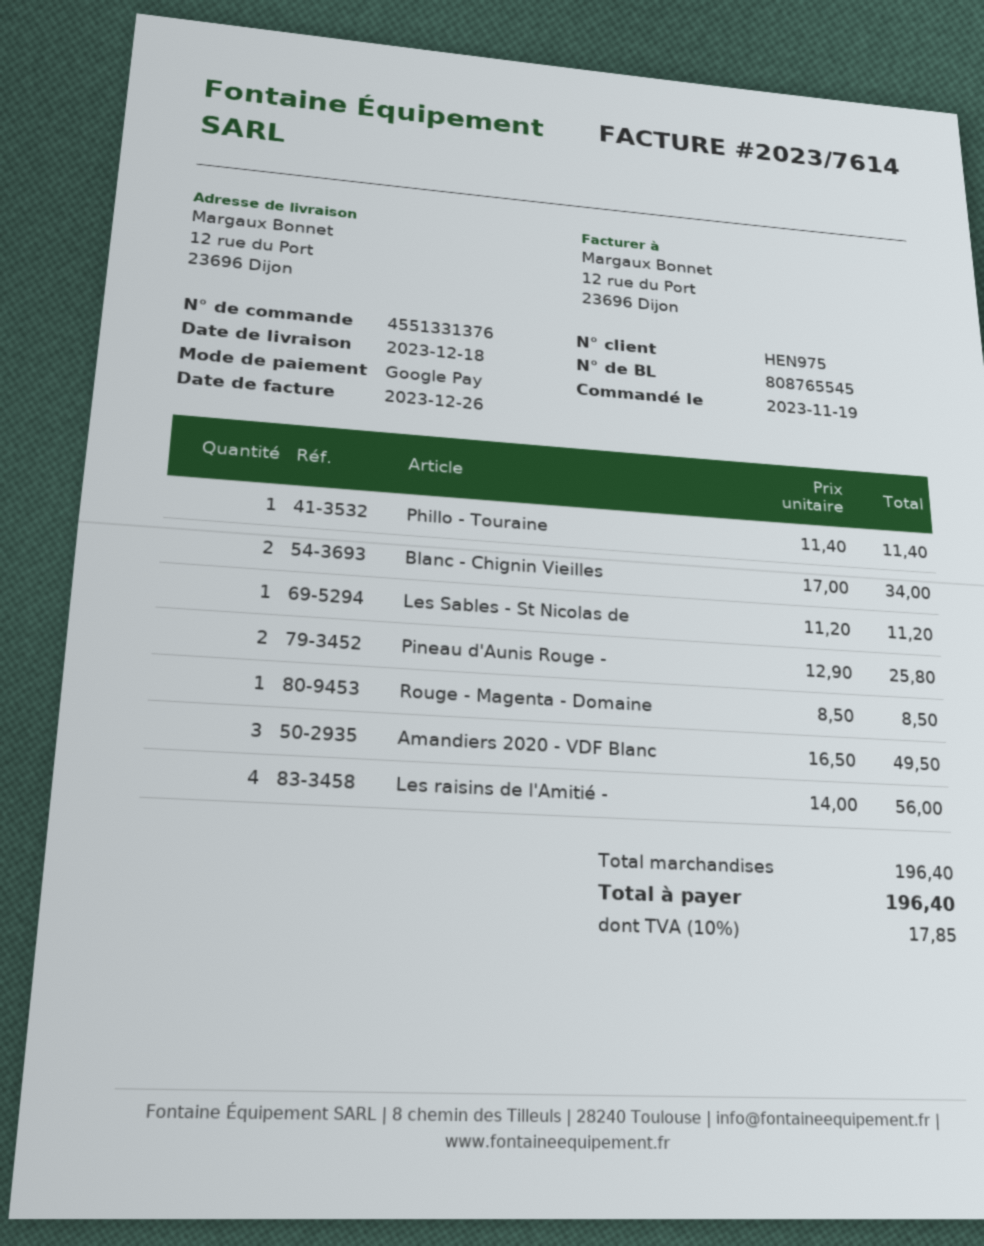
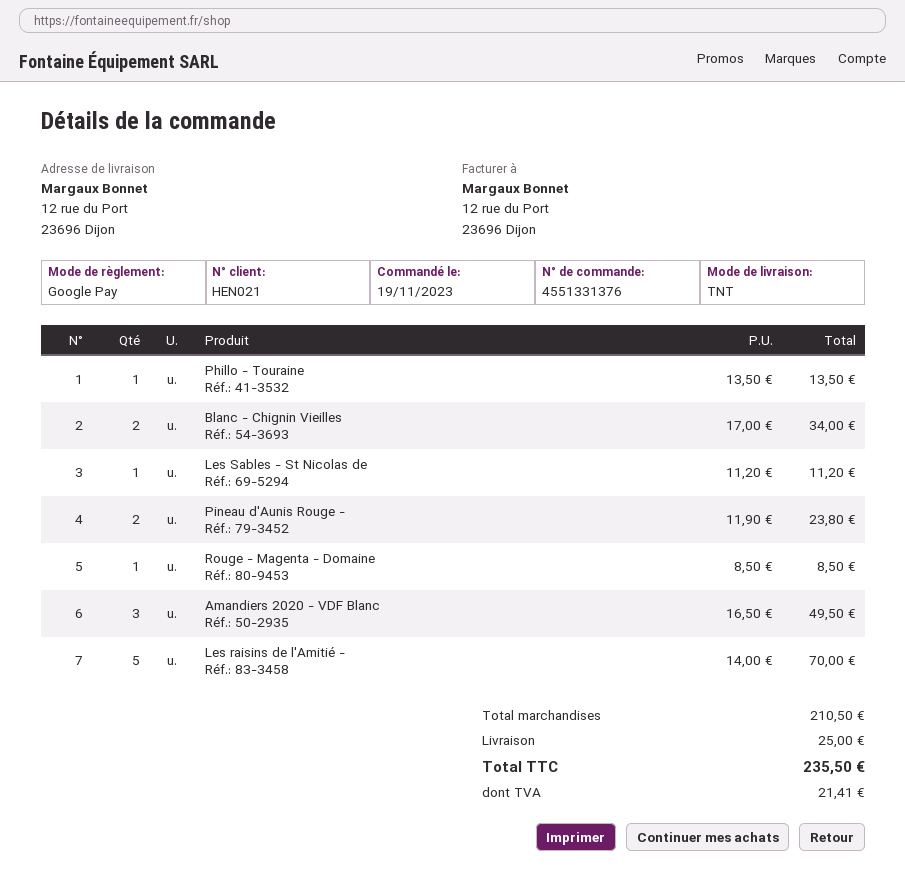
customer number: HEN975 -> HEN021
Phillo - Touraine: 1 x 11.40 = 11.40 -> 1 x 13.50 = 13.50
Pineau d'Aunis Rouge -: 2 x 12.90 = 25.80 -> 2 x 11.90 = 23.80
Les raisins de l'Amitié -: 4 x 14.00 = 56.00 -> 5 x 14.00 = 70.00
subtotal: 196.40 -> 210.50
shipping: none -> 25.00
tax: 17.85 -> 21.41
total: 196.40 -> 235.50

